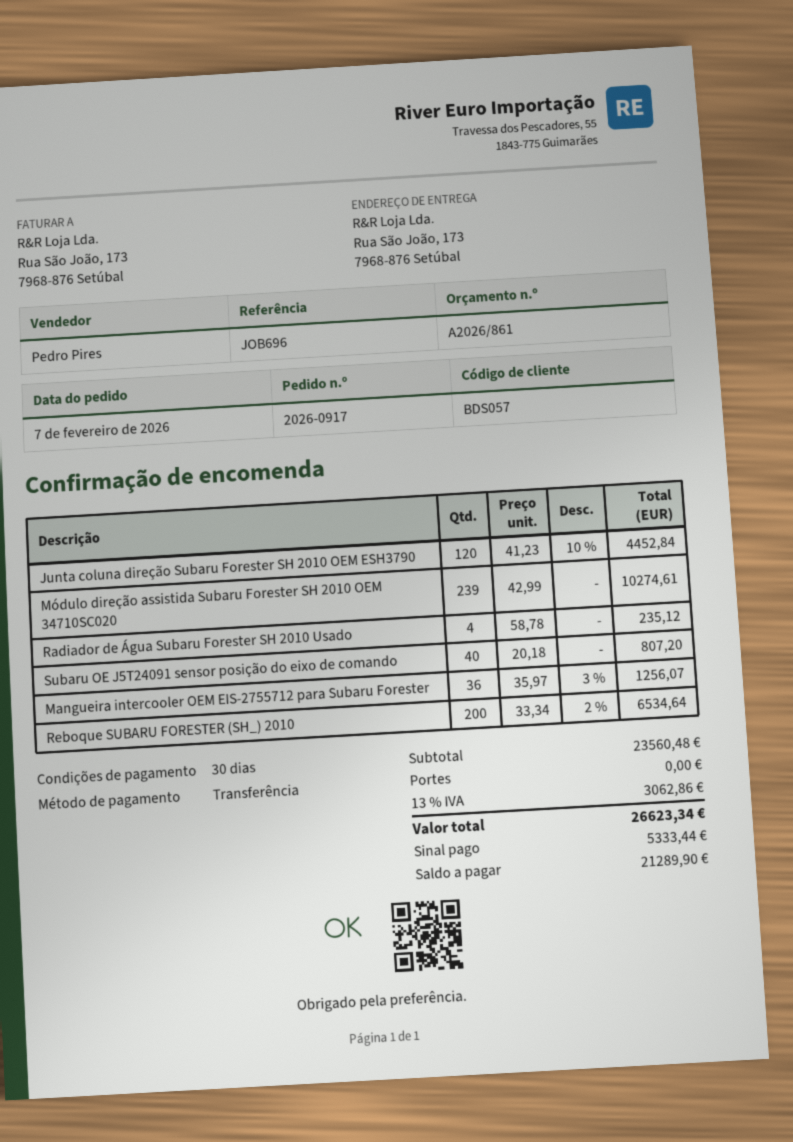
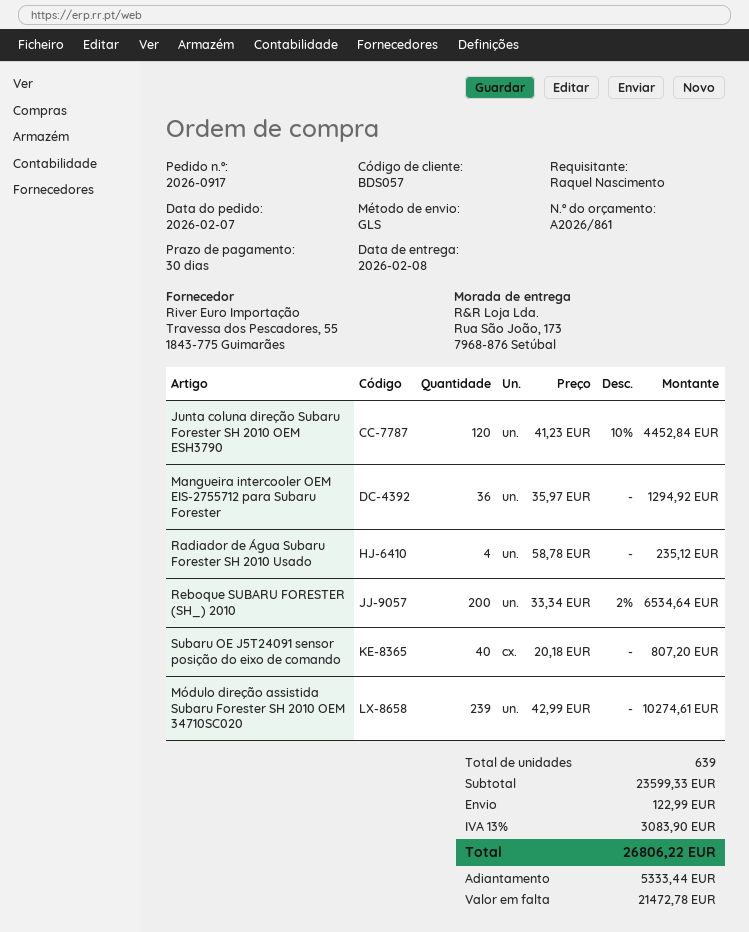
Mangueira intercooler OEM EIS-2755712 para Subaru Forester: 36 x 35.97 - 3% = 1256.07 -> 36 x 35.97 = 1294.92
subtotal: 23560.48 -> 23599.33
shipping: 0.00 -> 122.99
tax: 13% = 3062.86 -> 13% = 3083.90
total: 26623.34 -> 26806.22
balance: 21289.90 -> 21472.78

